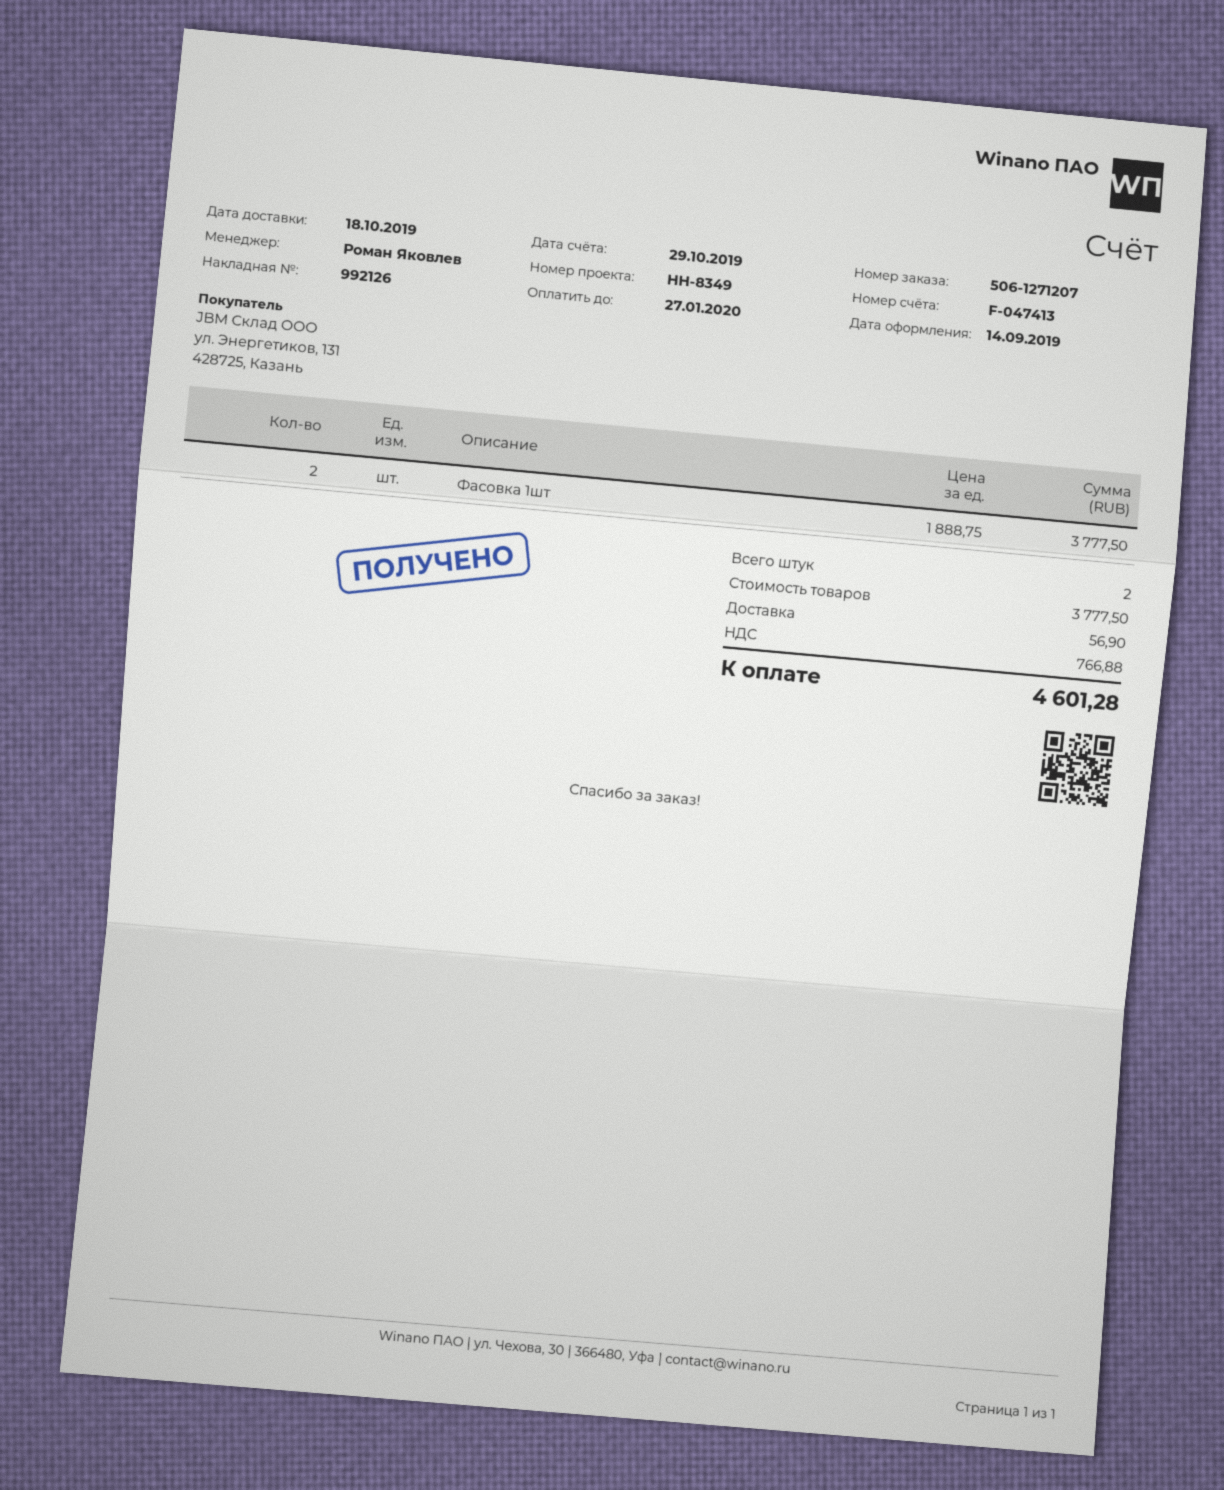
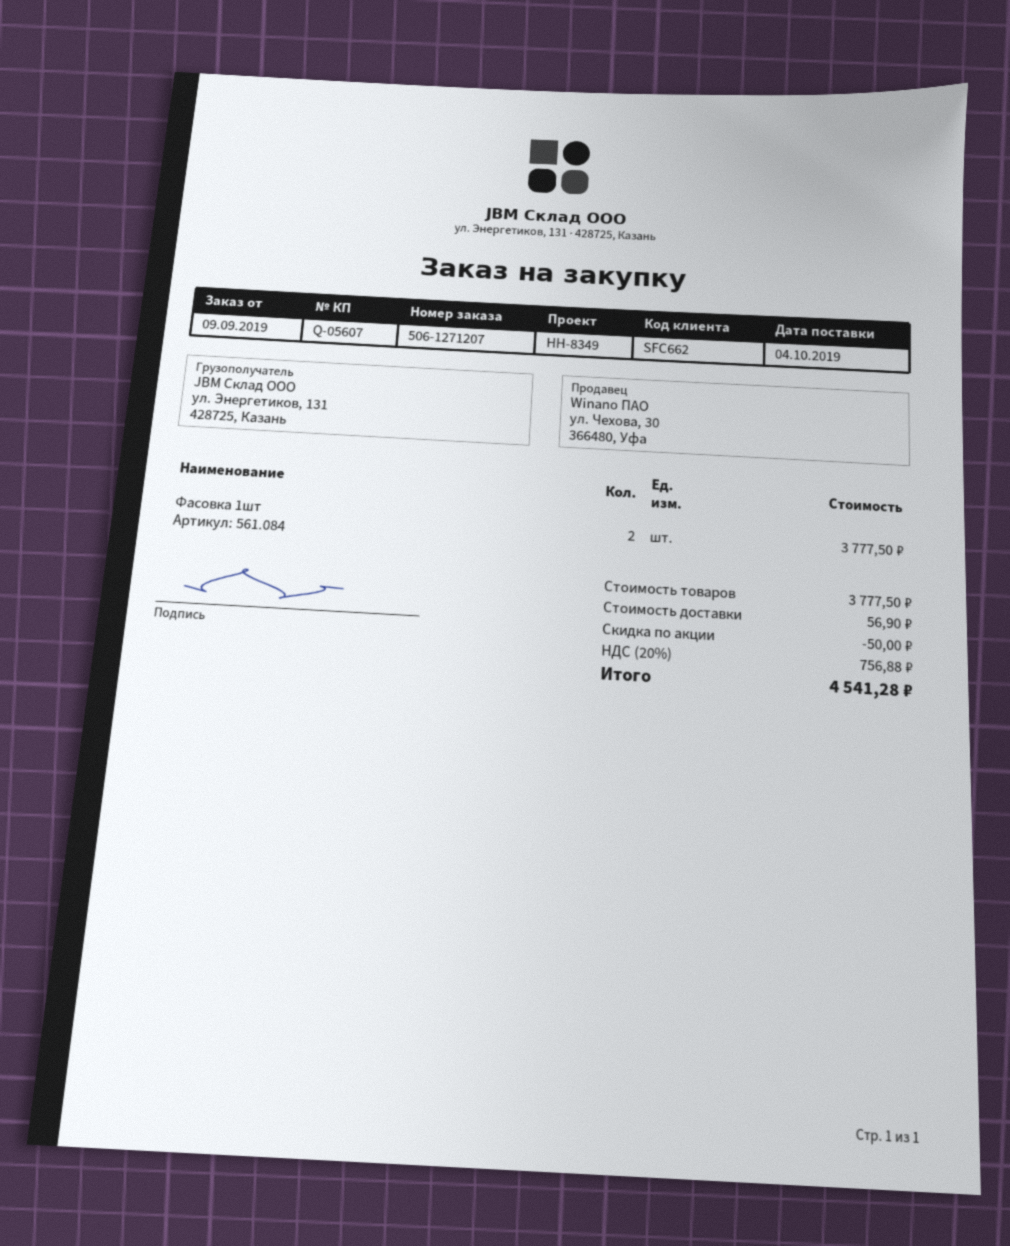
order date: 2019-09-14 -> 2019-09-09
delivery date: 2019-10-18 -> 2019-10-04
discount: none -> 50.00
tax: 766.88 -> 756.88
total: 4601.28 -> 4541.28

